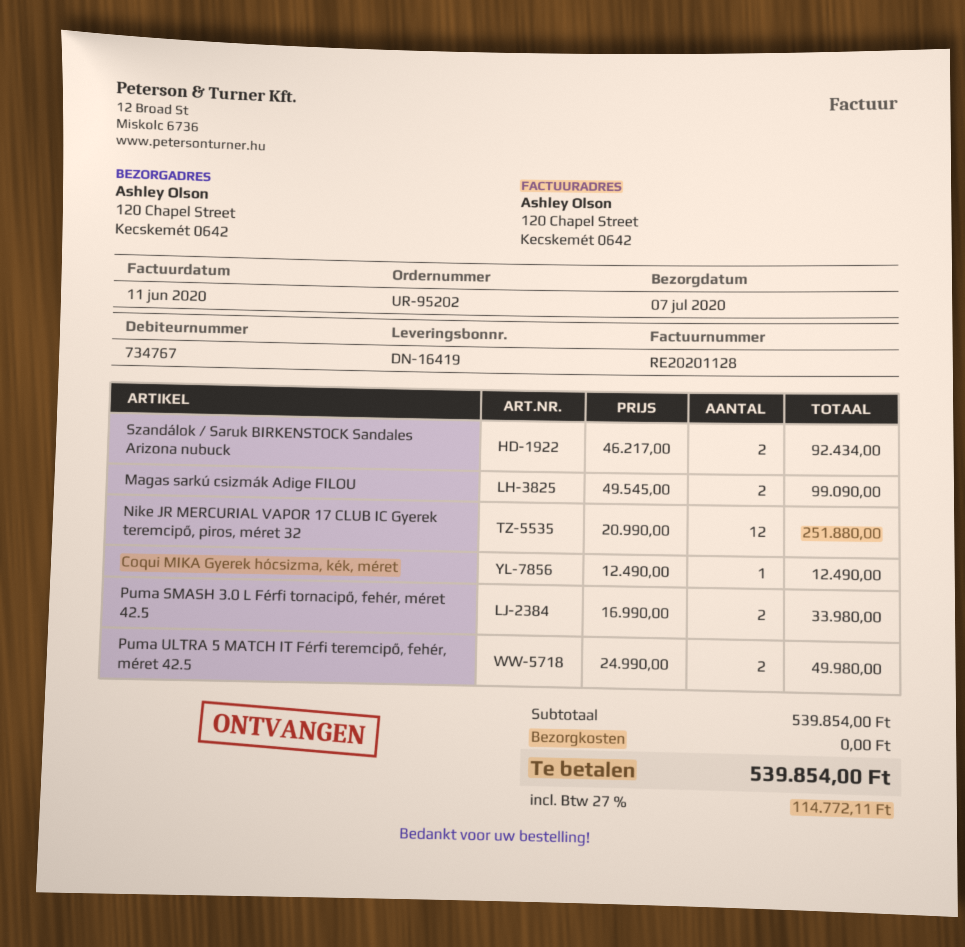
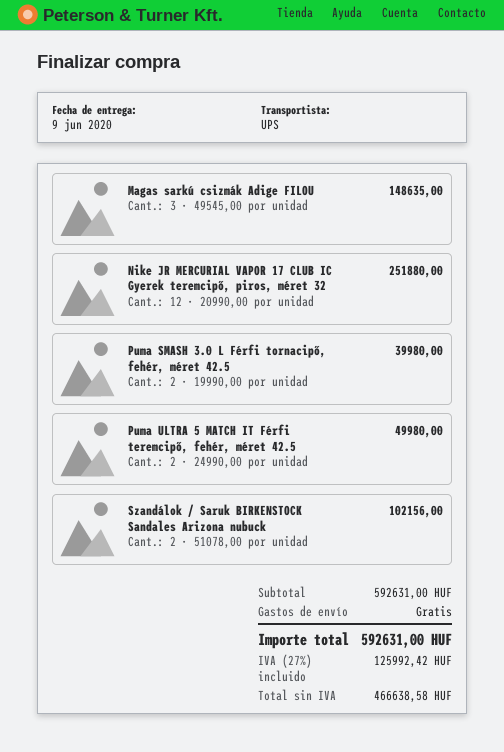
delivery date: 2020-07-07 -> 2020-06-09
Szandálok / Saruk BIRKENSTOCK Sandales Arizona nubuck: 2 x 46217.00 = 92434.00 -> 2 x 51078.00 = 102156.00
Magas sarkú csizmák Adige FILOU: 2 x 49545.00 = 99090.00 -> 3 x 49545.00 = 148635.00
Coqui MIKA Gyerek hócsizma, kék, méret: 1 x 12490.00 = 12490.00 -> none
Puma SMASH 3.0 L Férfi tornacipő, fehér, méret 42.5: 2 x 16990.00 = 33980.00 -> 2 x 19990.00 = 39980.00
subtotal: 539854.00 -> 592631.00
tax: 27% = 114772.11 -> 27% = 125992.42
total: 539854.00 -> 592631.00

